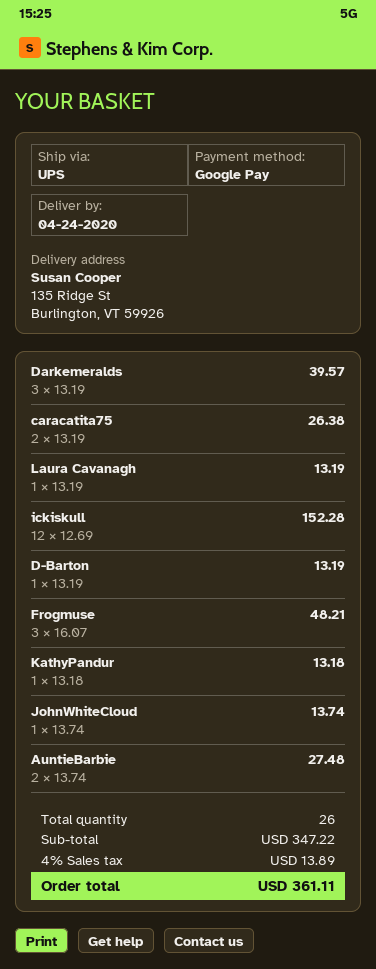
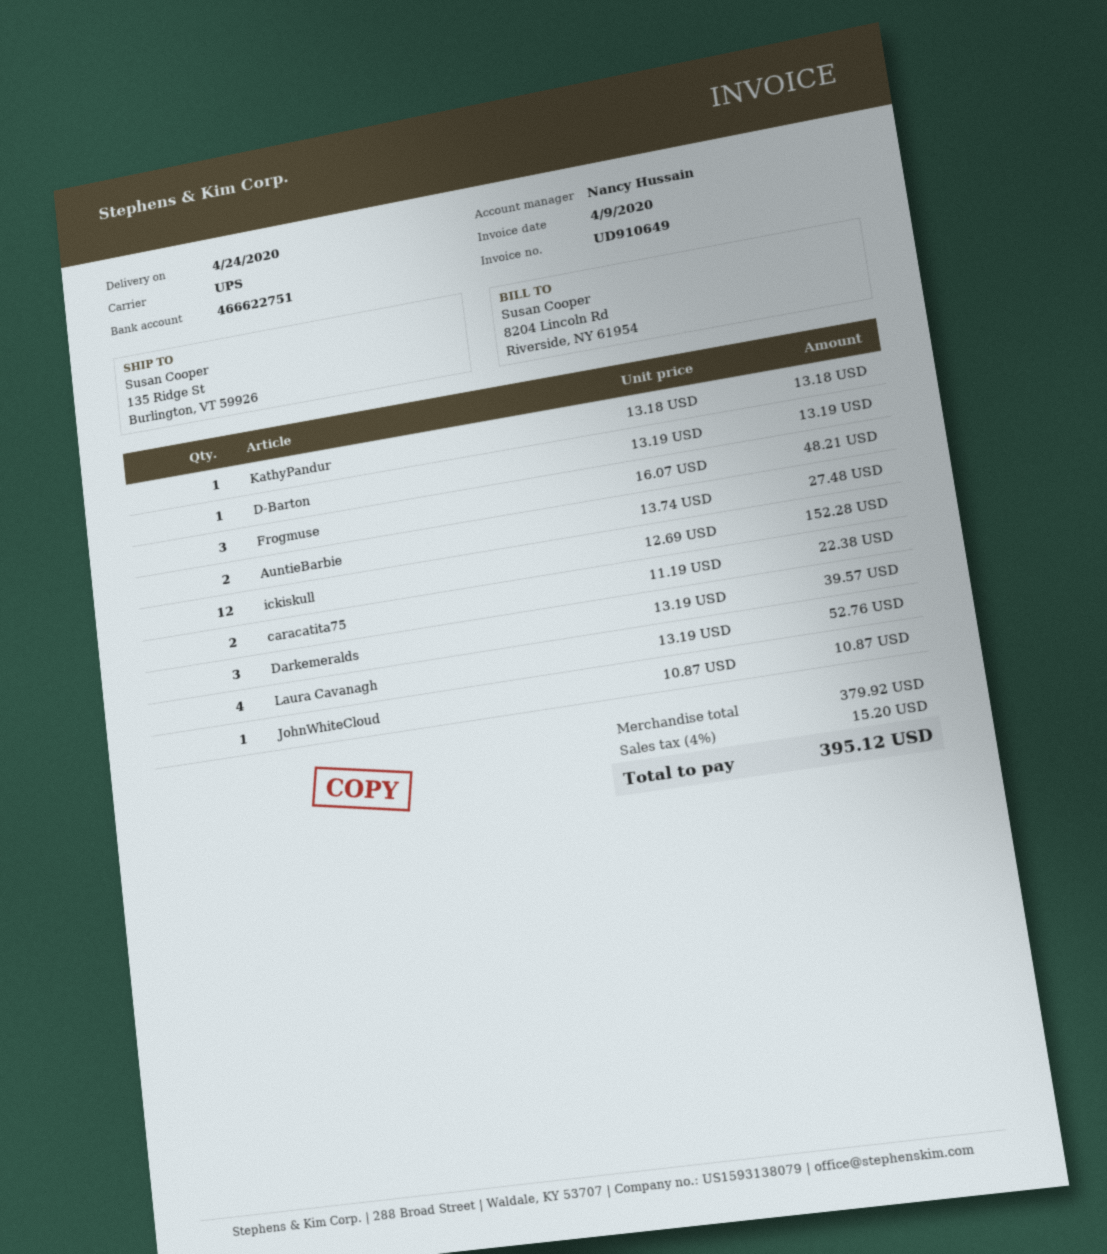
caracatita75: 2 x 13.19 = 26.38 -> 2 x 11.19 = 22.38
Laura Cavanagh: 1 x 13.19 = 13.19 -> 4 x 13.19 = 52.76
JohnWhiteCloud: 1 x 13.74 = 13.74 -> 1 x 10.87 = 10.87
subtotal: 347.22 -> 379.92
tax: 4% = 13.89 -> 4% = 15.20
total: 361.11 -> 395.12

